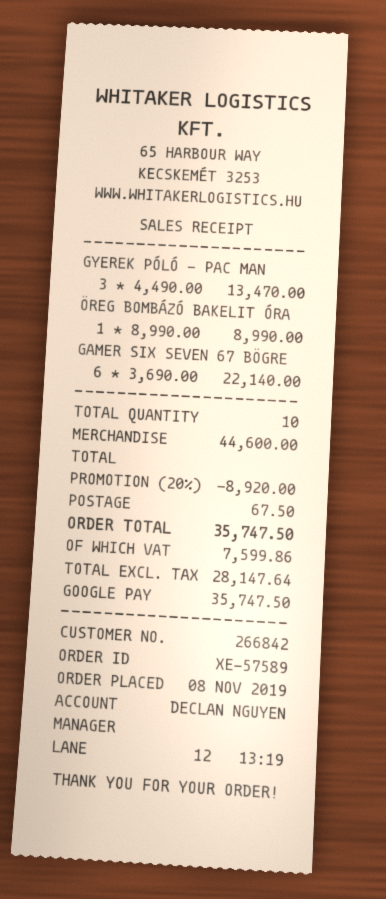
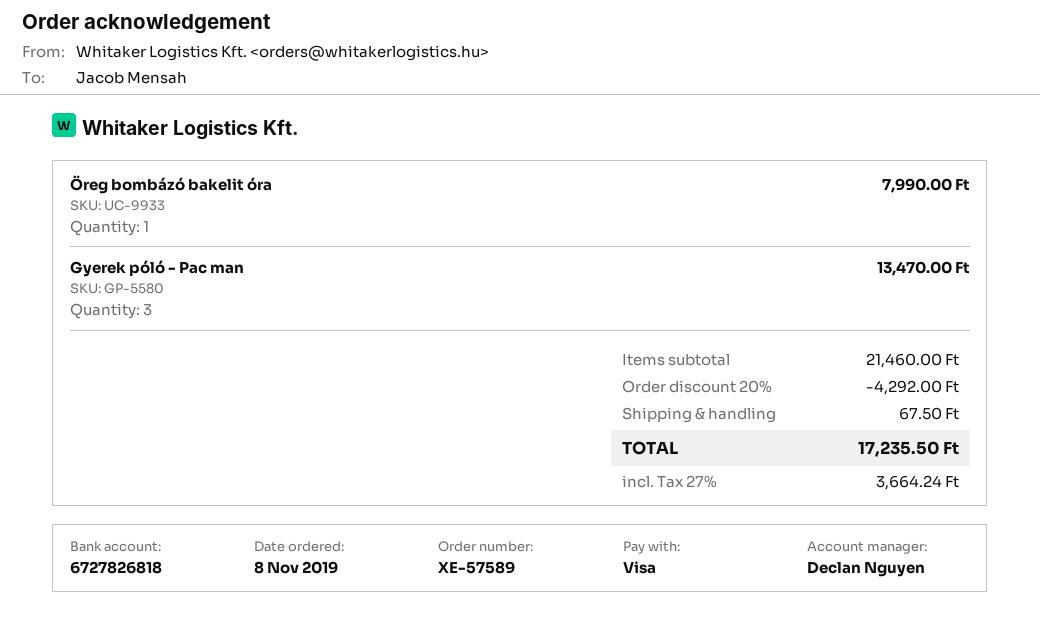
payment method: Google Pay -> Visa
ÖREG BOMBÁZÓ BAKELIT ÓRA: 1 for 8990.00 -> 1 for 7990.00
GAMER SIX SEVEN 67 BÖGRE: 6 for 22140.00 -> none
subtotal: 44600.00 -> 21460.00
discount: 20% = 8920.00 -> 20% = 4292.00
tax: 7599.86 -> 3664.24
total: 35747.50 -> 17235.50

